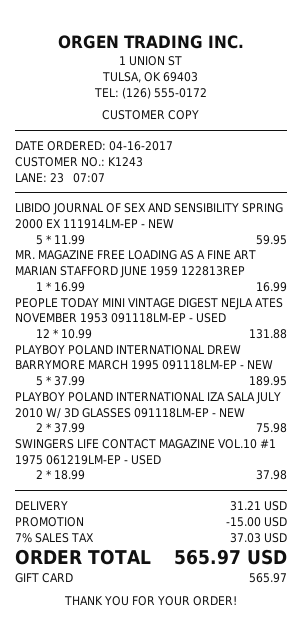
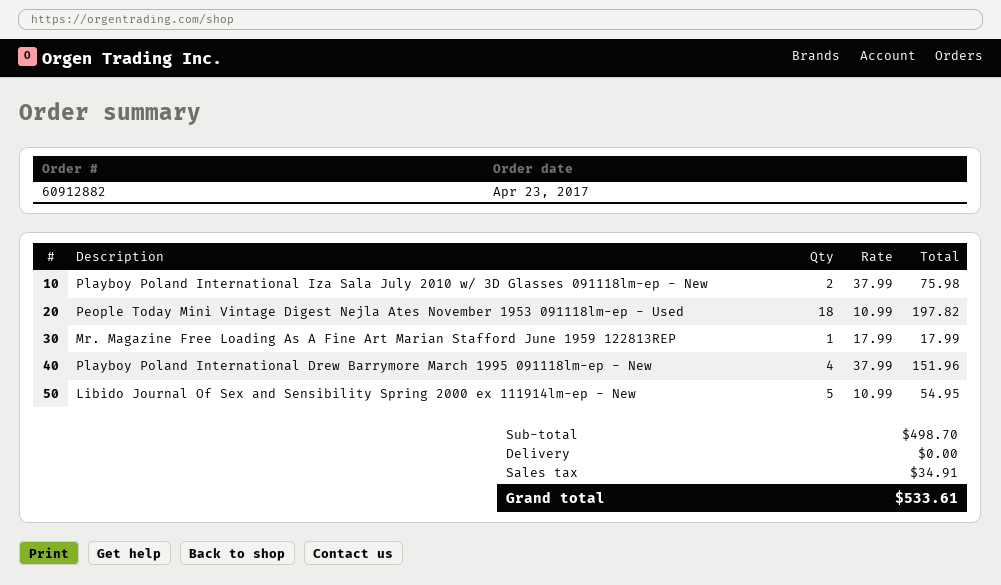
order date: 2017-04-16 -> 2017-04-23
LIBIDO JOURNAL OF SEX AND SENSIBILITY SPRING 2000 EX 111914LM-EP - NEW: 5 x 11.99 = 59.95 -> 5 x 10.99 = 54.95
MR. MAGAZINE FREE LOADING AS A FINE ART MARIAN STAFFORD JUNE 1959 122813REP: 1 x 16.99 = 16.99 -> 1 x 17.99 = 17.99
PEOPLE TODAY MINI VINTAGE DIGEST NEJLA ATES NOVEMBER 1953 091118LM-EP - USED: 12 x 10.99 = 131.88 -> 18 x 10.99 = 197.82
PLAYBOY POLAND INTERNATIONAL DREW BARRYMORE MARCH 1995 091118LM-EP - NEW: 5 x 37.99 = 189.95 -> 4 x 37.99 = 151.96
SWINGERS LIFE CONTACT MAGAZINE VOL.10 #1 1975 061219LM-EP - USED: 2 x 18.99 = 37.98 -> none
discount: 15.00 -> none
shipping: 31.21 -> 0.00
tax: 37.03 -> 34.91
total: 565.97 -> 533.61

